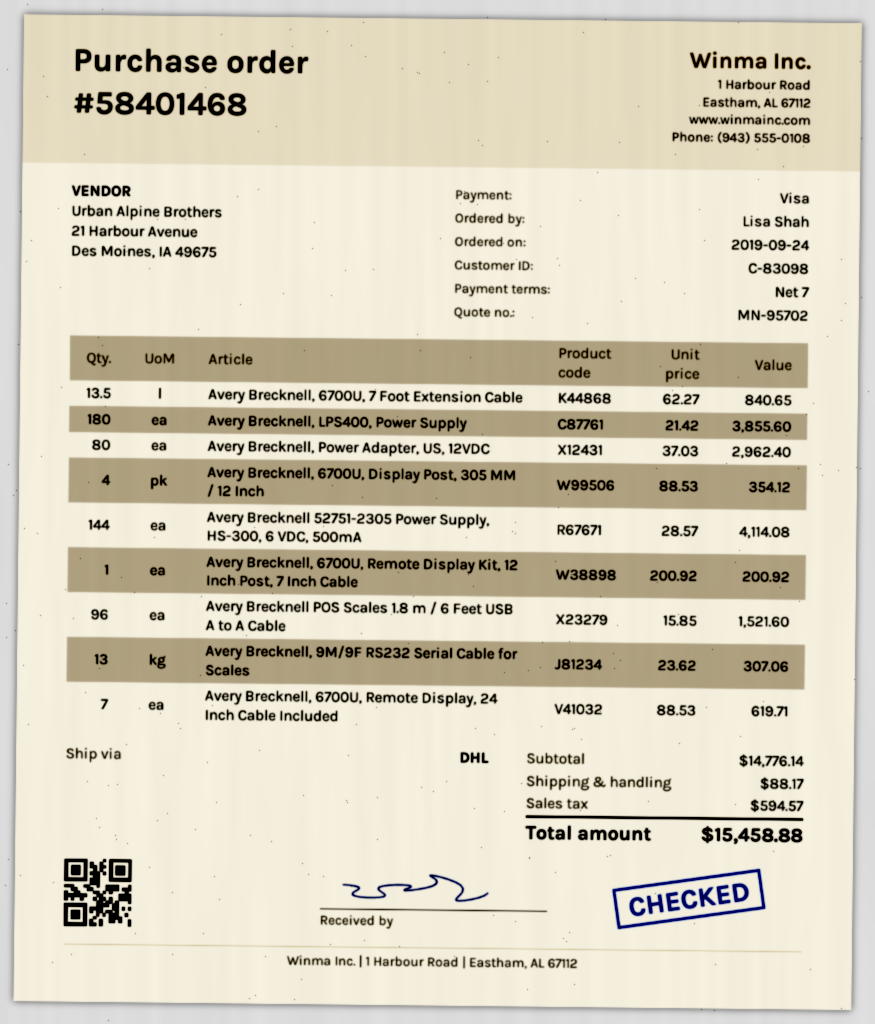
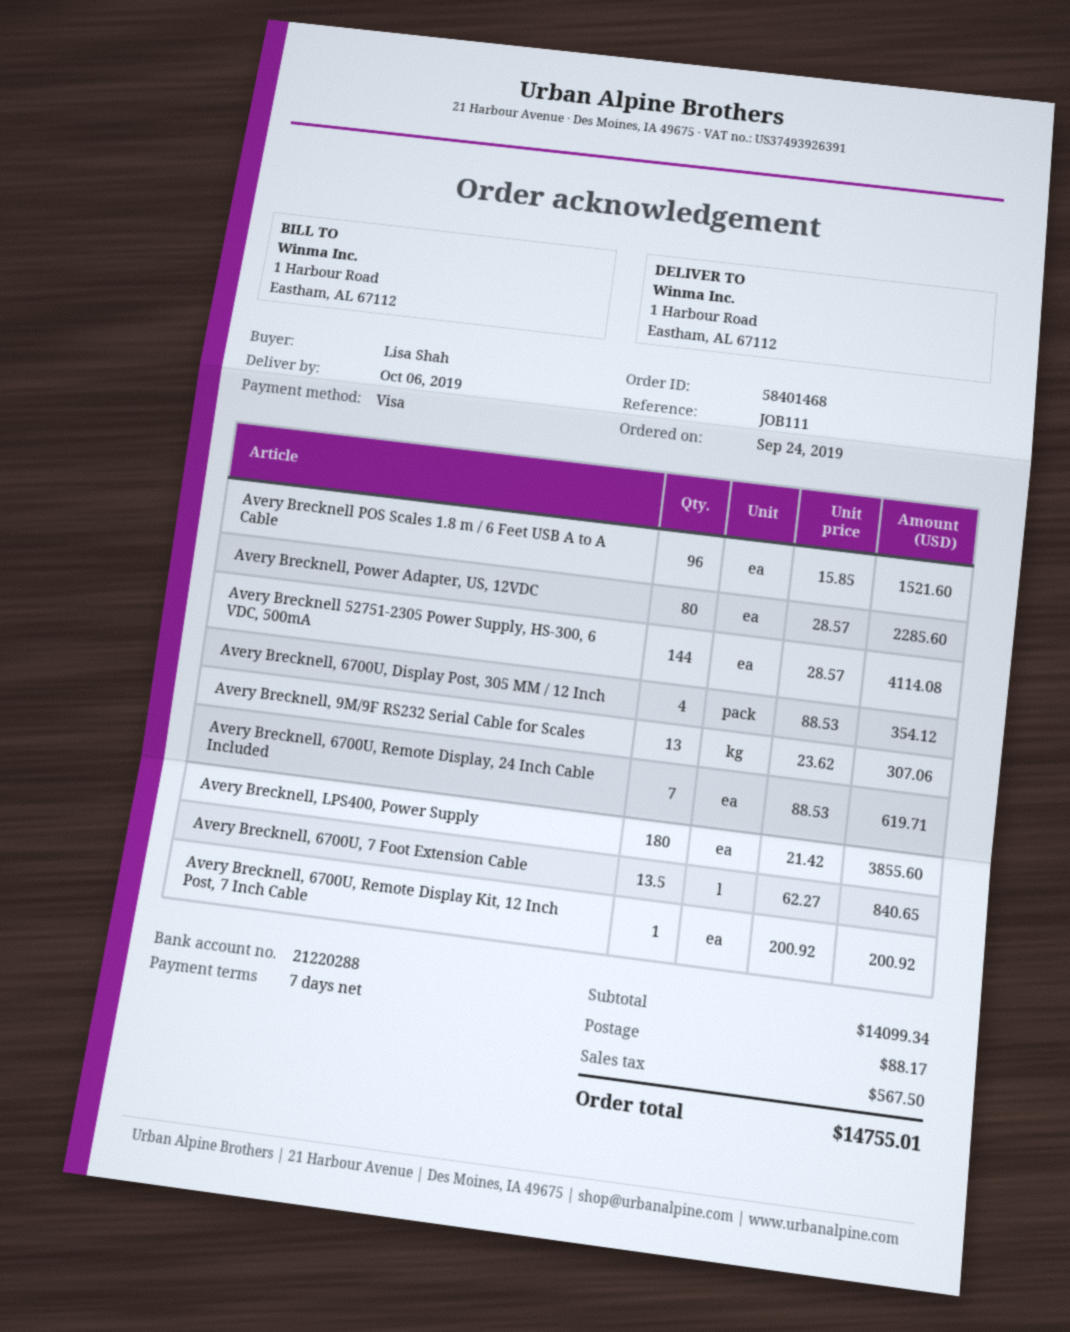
Avery Brecknell, Power Adapter, US, 12VDC: 80 x 37.03 = 2962.40 -> 80 x 28.57 = 2285.60
subtotal: 14776.14 -> 14099.34
tax: 594.57 -> 567.50
total: 15458.88 -> 14755.01

